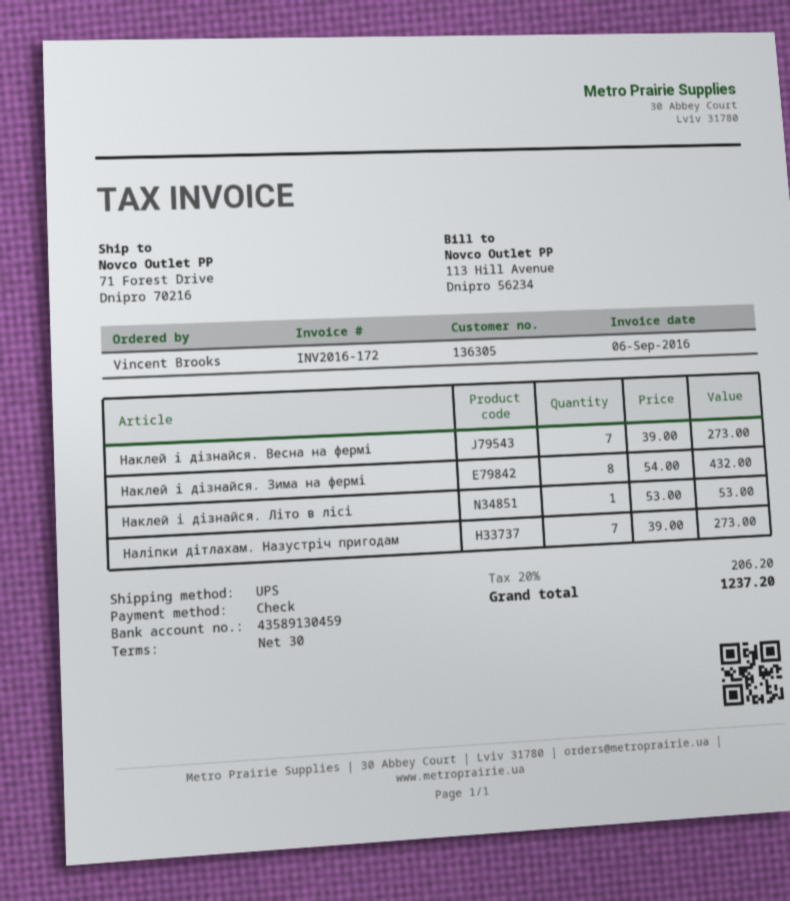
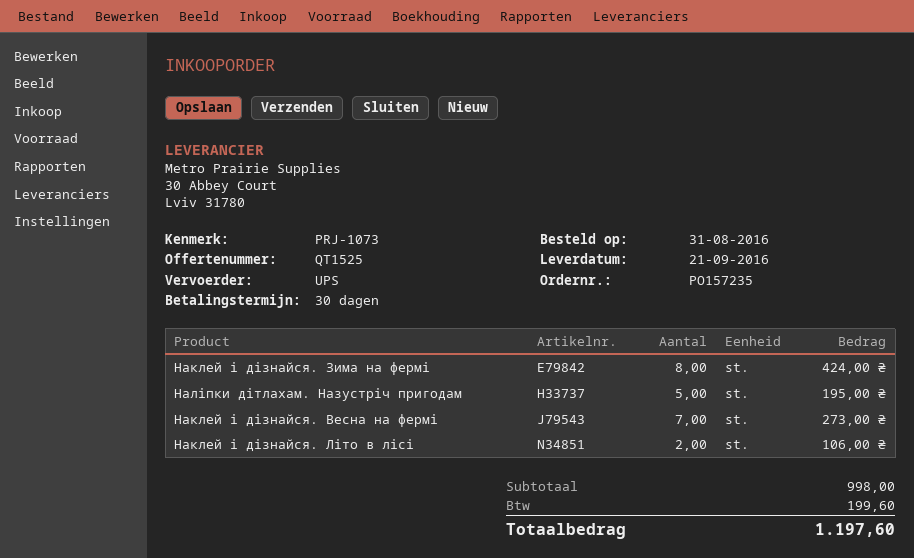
Наклей і дізнайся. Зима на фермі: 8 for 432.00 -> 8 for 424.00
Наклей і дізнайся. Літо в лісі: 1 for 53.00 -> 2 for 106.00
Наліпки дітлахам. Назустріч пригодам: 7 for 273.00 -> 5 for 195.00
tax: 206.20 -> 199.60
total: 1237.20 -> 1197.60

